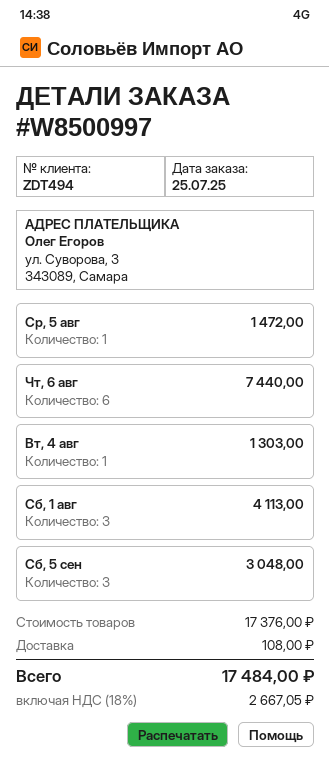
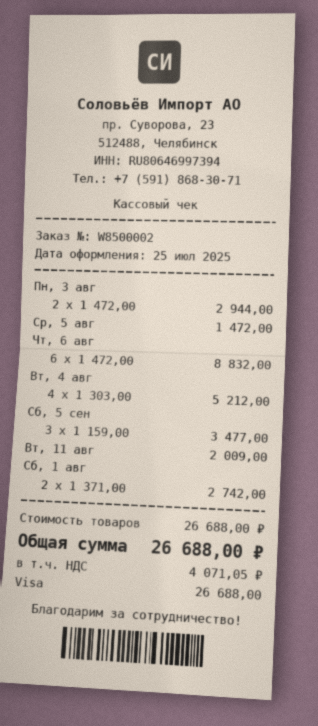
order number: W8500997 -> W8500002
Чт, 6 авг: 6 for 7440.00 -> 6 for 8832.00
Вт, 4 авг: 1 for 1303.00 -> 4 for 5212.00
Сб, 1 авг: 3 for 4113.00 -> 2 for 2742.00
Сб, 5 сен: 3 for 3048.00 -> 3 for 3477.00
Пн, 3 авг: none -> 2 for 2944.00
Вт, 11 авг: none -> 1 for 2009.00
subtotal: 17376.00 -> 26688.00
shipping: 108.00 -> none
tax: 2667.05 -> 4071.05
total: 17484.00 -> 26688.00

